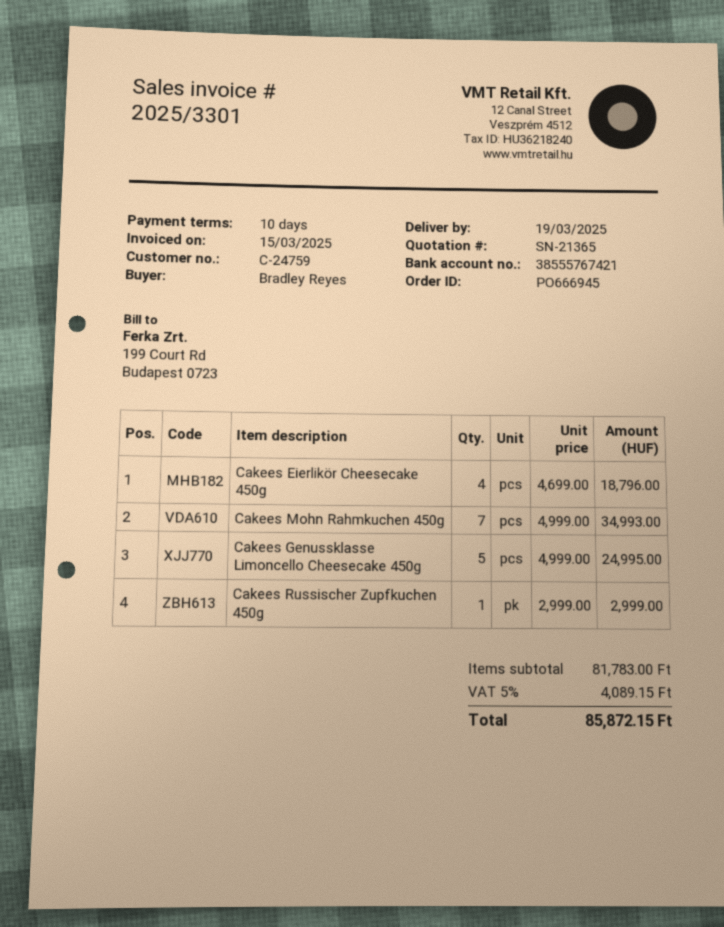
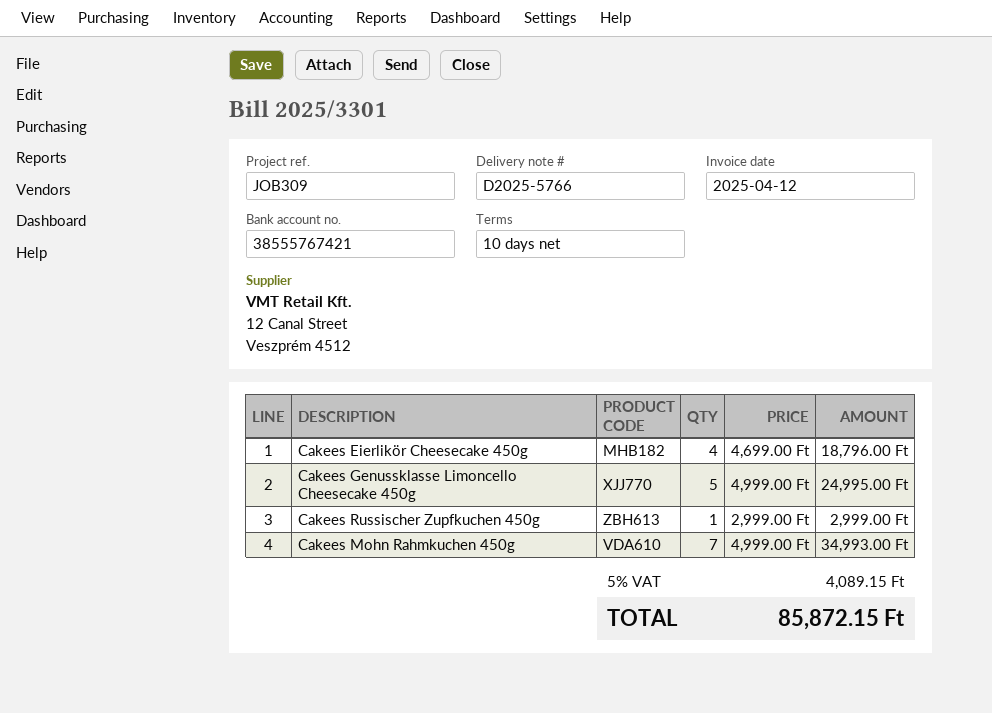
invoice date: 2025-03-15 -> 2025-04-12

